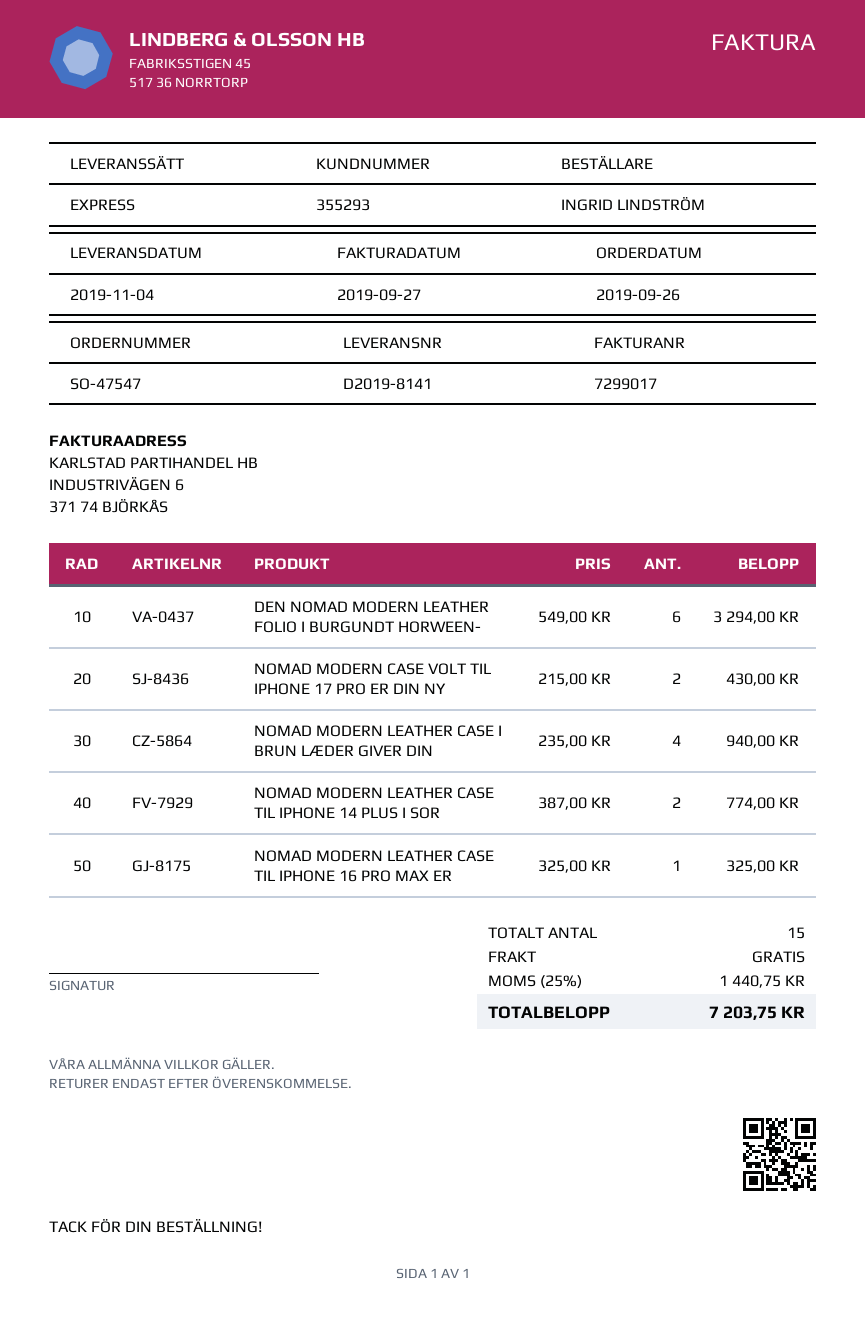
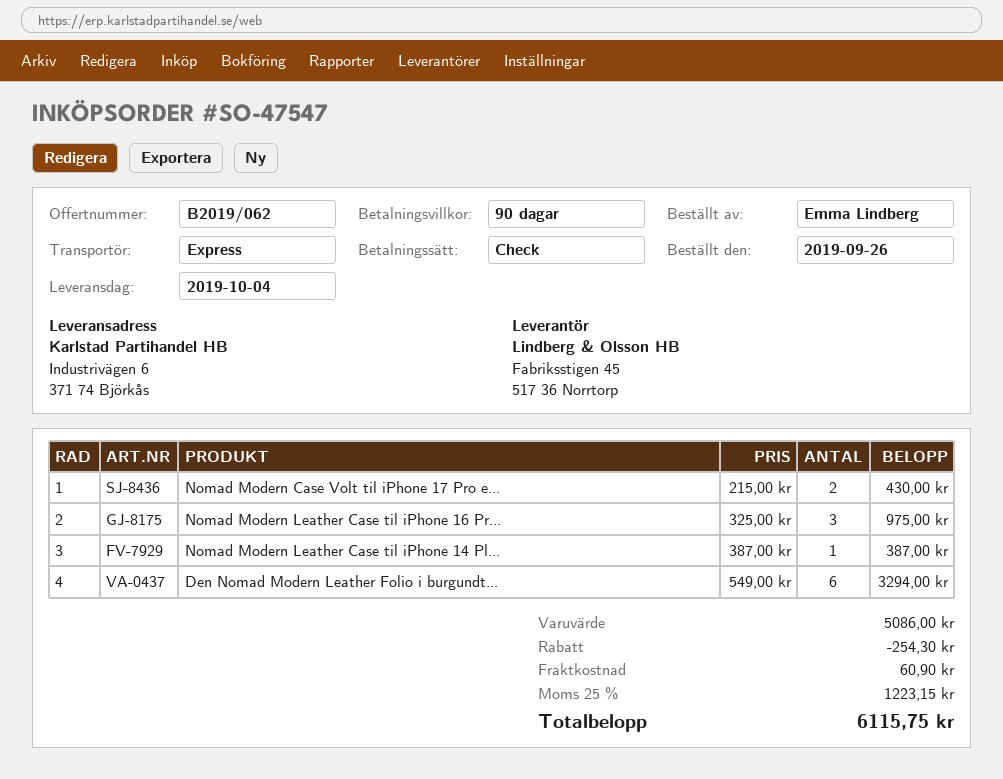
delivery date: 2019-11-04 -> 2019-10-04
ordered by: INGRID LINDSTRÖM -> Emma Lindberg
NOMAD MODERN LEATHER CASE I BRUN LÆDER GIVER DIN: 4 x 235.00 = 940.00 -> none
NOMAD MODERN LEATHER CASE TIL IPHONE 14 PLUS I SOR: 2 x 387.00 = 774.00 -> 1 x 387.00 = 387.00
NOMAD MODERN LEATHER CASE TIL IPHONE 16 PRO MAX ER: 1 x 325.00 = 325.00 -> 3 x 325.00 = 975.00
discount: none -> 254.30
shipping: 0.00 -> 60.90
tax: 25% = 1440.75 -> 25% = 1223.15
total: 7203.75 -> 6115.75

